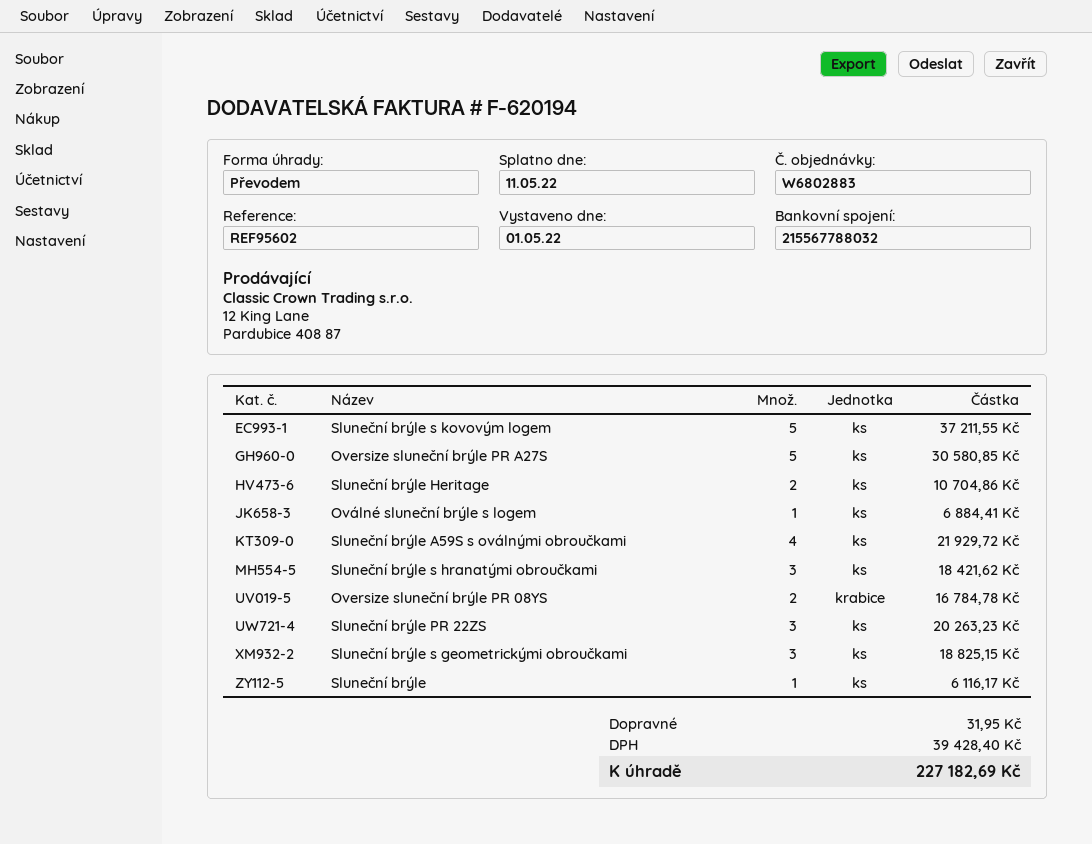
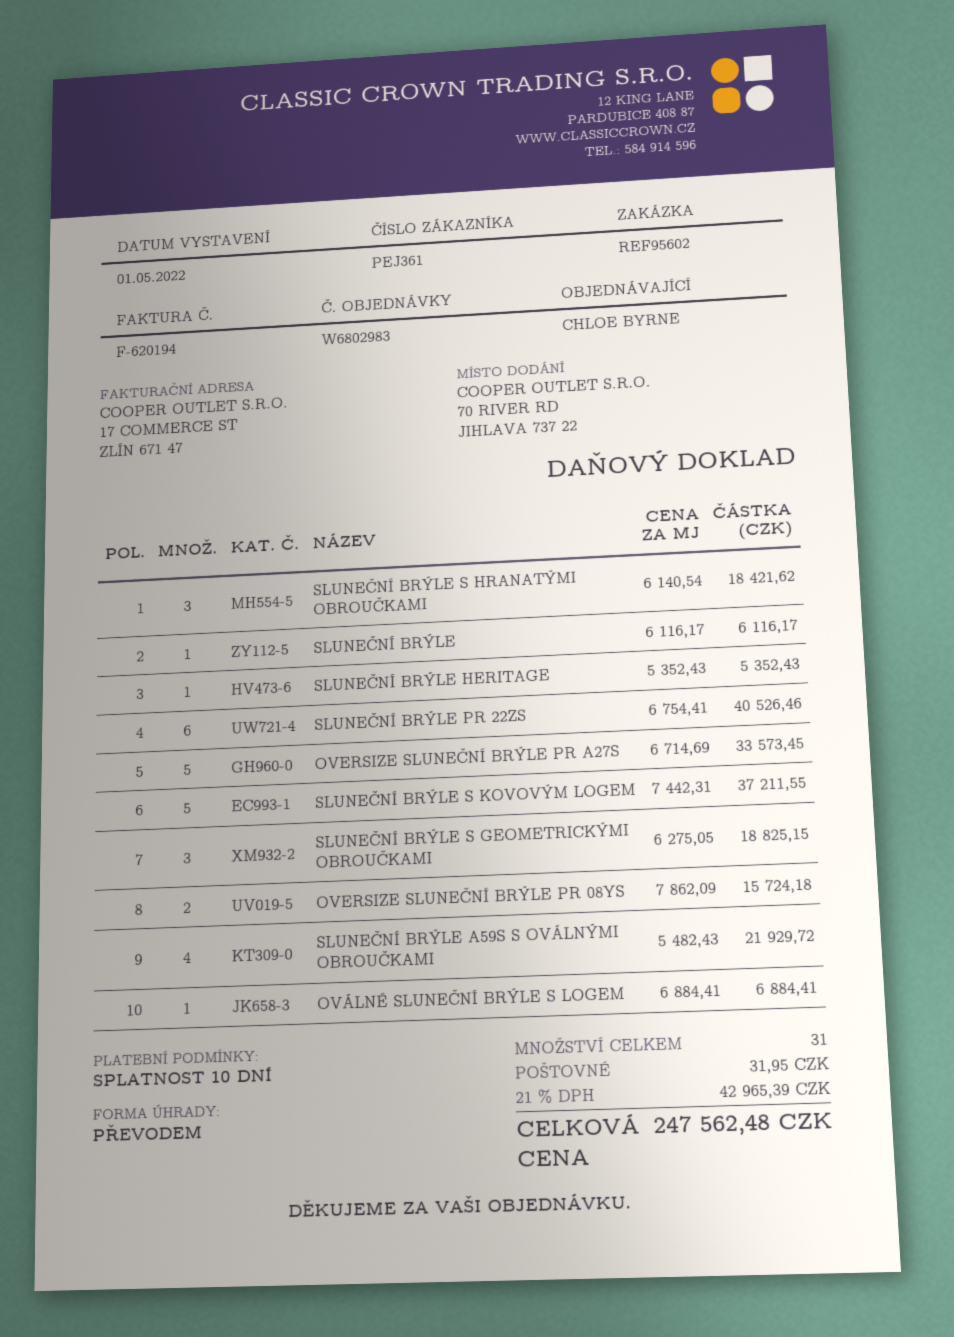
order number: W6802883 -> W6802983
Oversize sluneční brýle PR A27S: 5 for 30580.85 -> 5 for 33573.45
Sluneční brýle Heritage: 2 for 10704.86 -> 1 for 5352.43
Oversize sluneční brýle PR 08YS: 2 for 16784.78 -> 2 for 15724.18
Sluneční brýle PR 22ZS: 3 for 20263.23 -> 6 for 40526.46
tax: 39428.40 -> 42965.39
total: 227182.69 -> 247562.48

